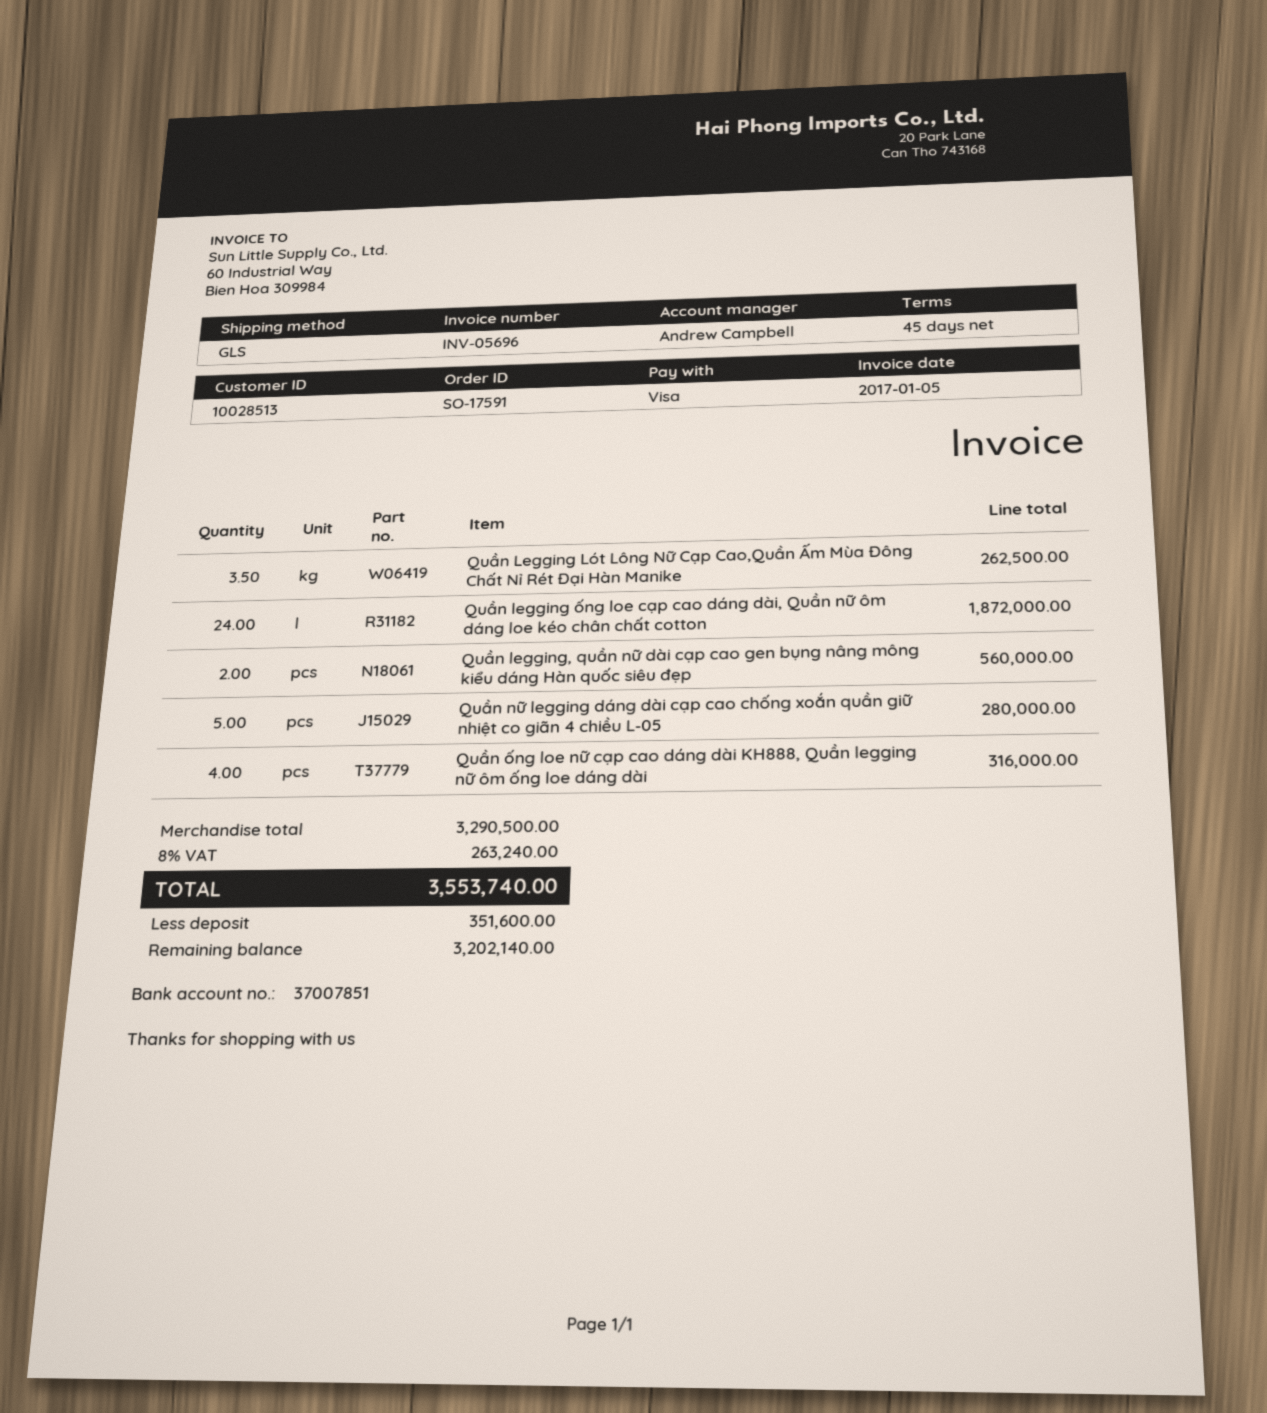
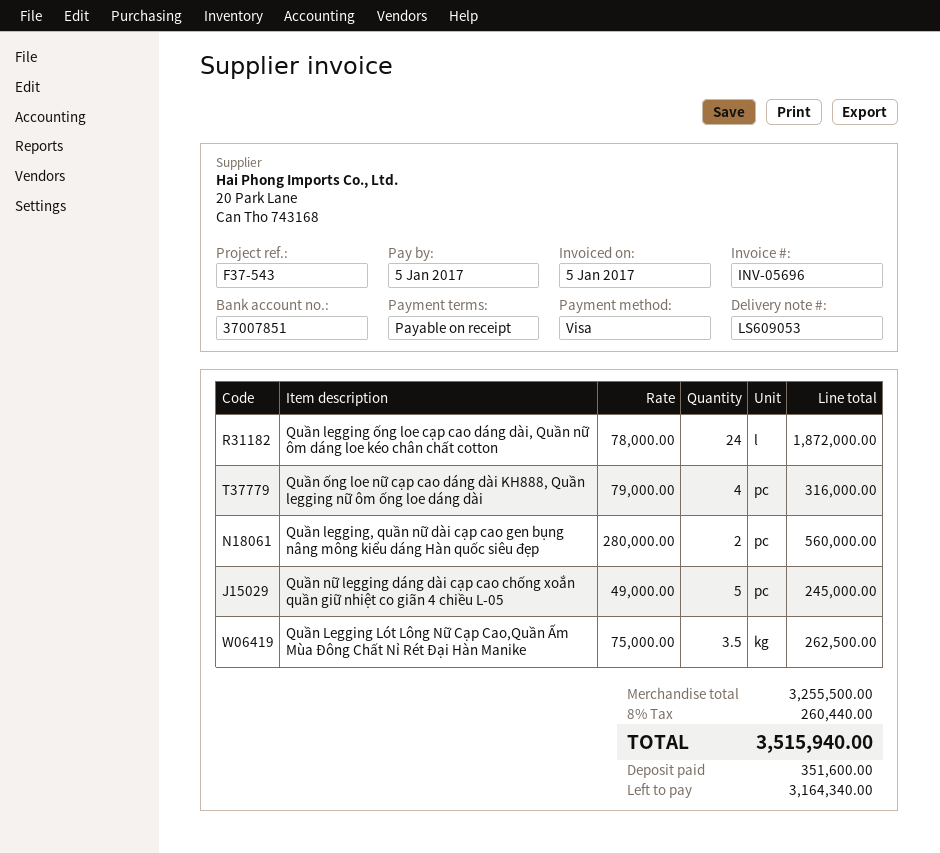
payment terms: 45 days -> on receipt
Quần nữ legging dáng dài cạp cao chống xoắn quần giữ nhiệt co giãn 4 chiều L-05: 5 for 280000.00 -> 5 for 245000.00
subtotal: 3290500.00 -> 3255500.00
tax: 8% = 263240.00 -> 8% = 260440.00
total: 3553740.00 -> 3515940.00
balance: 3202140.00 -> 3164340.00

